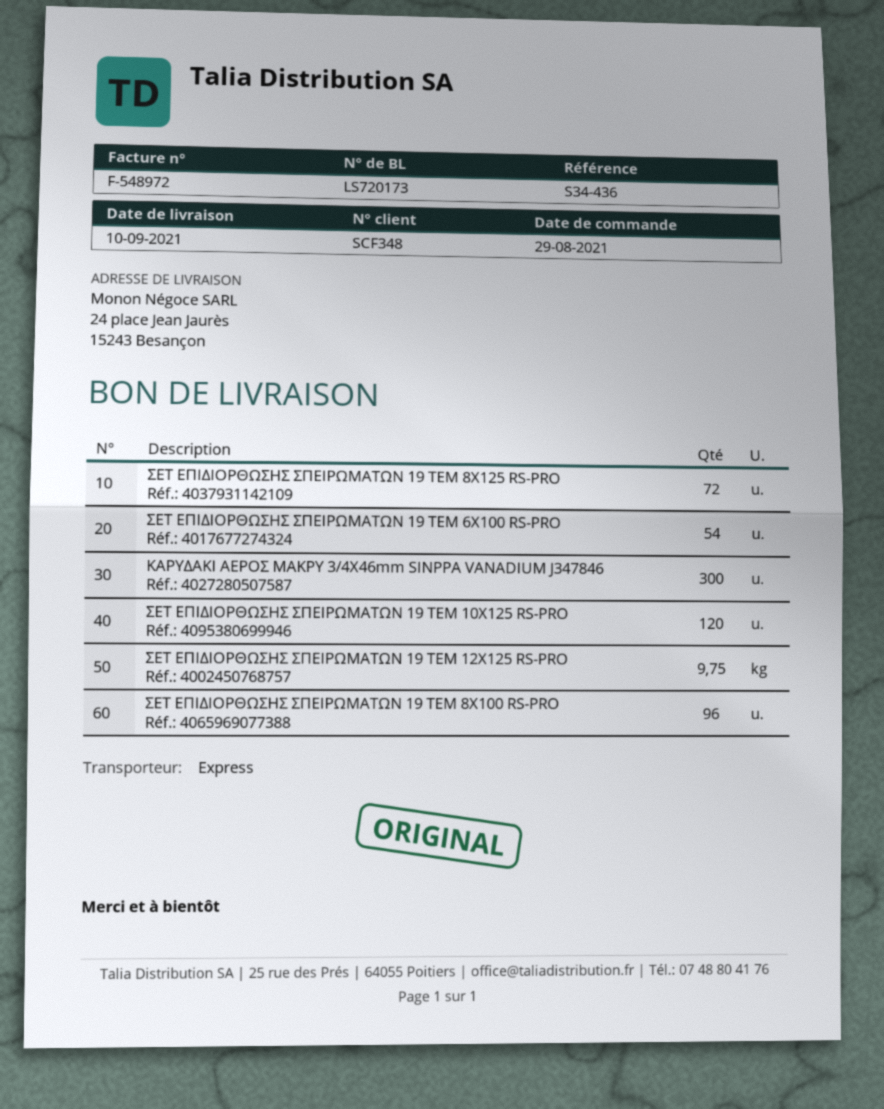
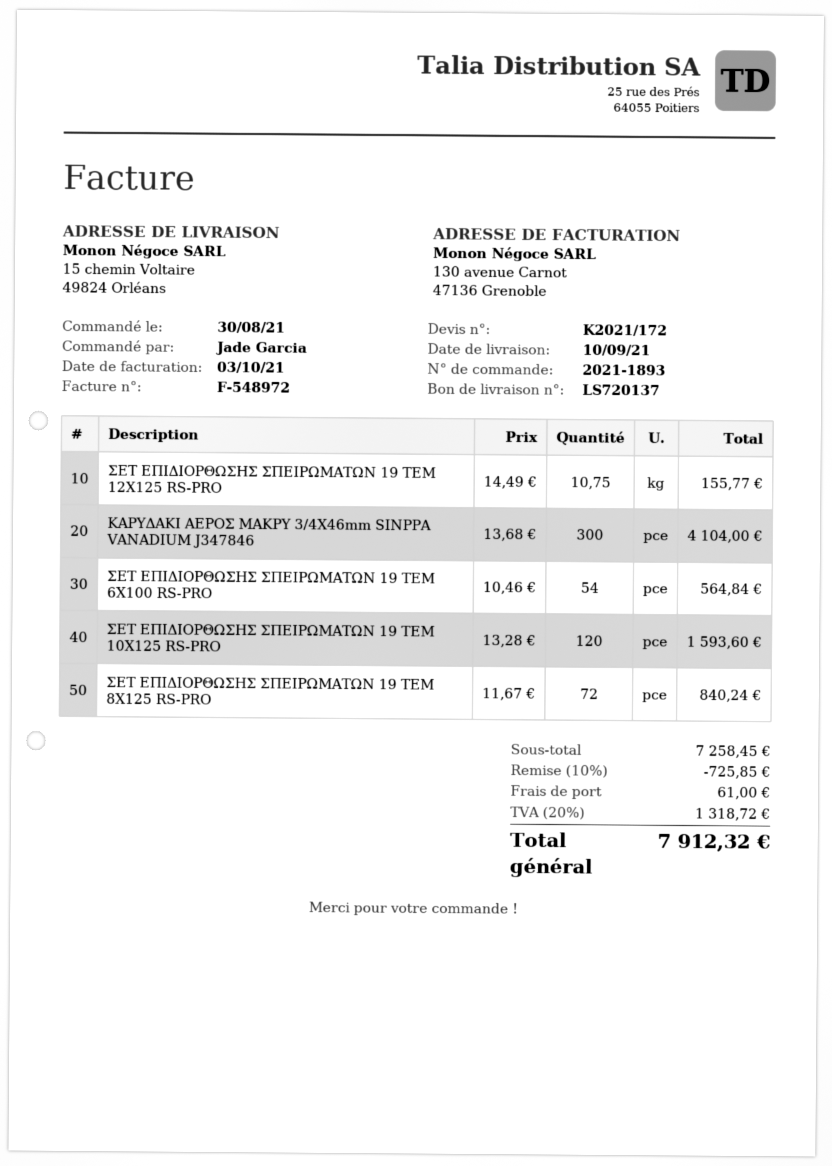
order date: 2021-08-29 -> 2021-08-30
delivery note number: LS720173 -> LS720137
ship to: 24 place Jean Jaurès, 15243 Besançon -> 15 chemin Voltaire, 49824 Orléans
ΣΕΤ ΕΠΙΔΙΟΡΘΩΣΗΣ ΣΠΕΙΡΩΜΑΤΩΝ 19 ΤΕΜ 12Χ125 RS-PRO: 9.75 -> 10.75
ΣΕΤ ΕΠΙΔΙΟΡΘΩΣΗΣ ΣΠΕΙΡΩΜΑΤΩΝ 19 ΤΕΜ 8Χ100 RS-PRO: 96 -> none

